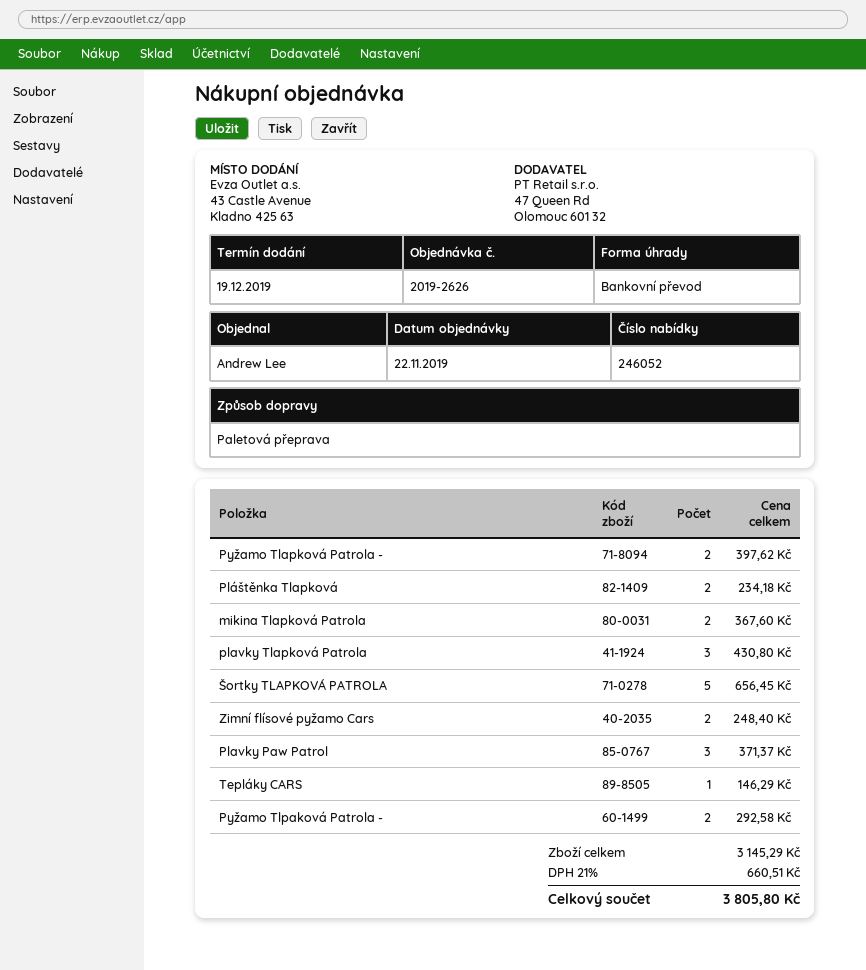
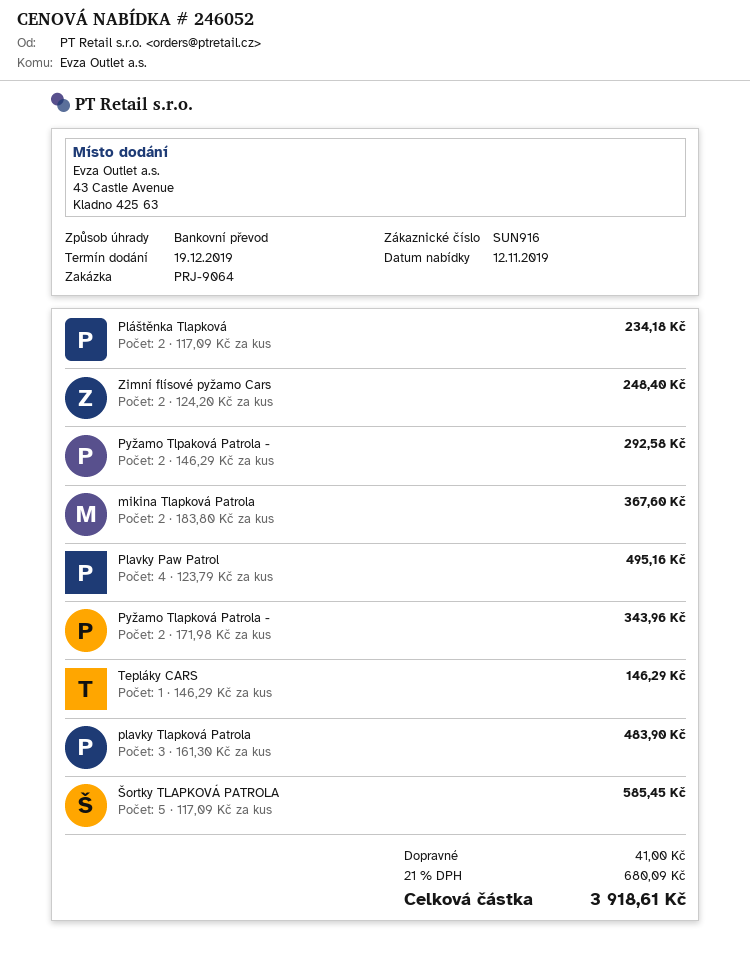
Pyžamo Tlapková Patrola -: 2 for 397.62 -> 2 for 343.96
plavky Tlapková Patrola: 3 for 430.80 -> 3 for 483.90
Šortky TLAPKOVÁ PATROLA: 5 for 656.45 -> 5 for 585.45
Plavky Paw Patrol: 3 for 371.37 -> 4 for 495.16
shipping: none -> 41.00
tax: 21% = 660.51 -> 21% = 680.09
total: 3805.80 -> 3918.61

